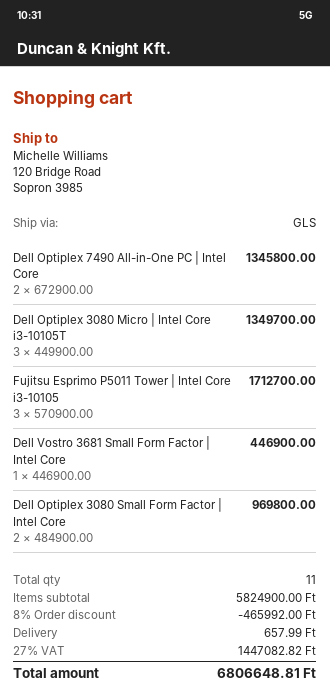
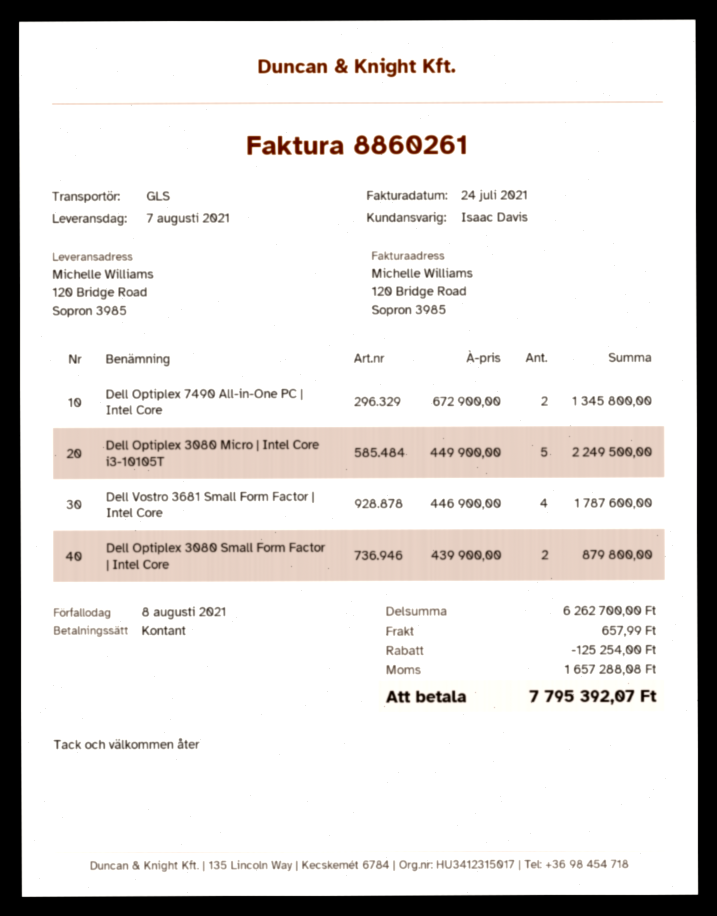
Dell Optiplex 3080 Micro | Intel Core i3-10105T: 3 x 449900.00 = 1349700.00 -> 5 x 449900.00 = 2249500.00
Fujitsu Esprimo P5011 Tower | Intel Core i3-10105: 3 x 570900.00 = 1712700.00 -> none
Dell Vostro 3681 Small Form Factor | Intel Core: 1 x 446900.00 = 446900.00 -> 4 x 446900.00 = 1787600.00
Dell Optiplex 3080 Small Form Factor | Intel Core: 2 x 484900.00 = 969800.00 -> 2 x 439900.00 = 879800.00
subtotal: 5824900.00 -> 6262700.00
discount: 465992.00 -> 125254.00
tax: 1447082.82 -> 1657288.08
total: 6806648.81 -> 7795392.07

